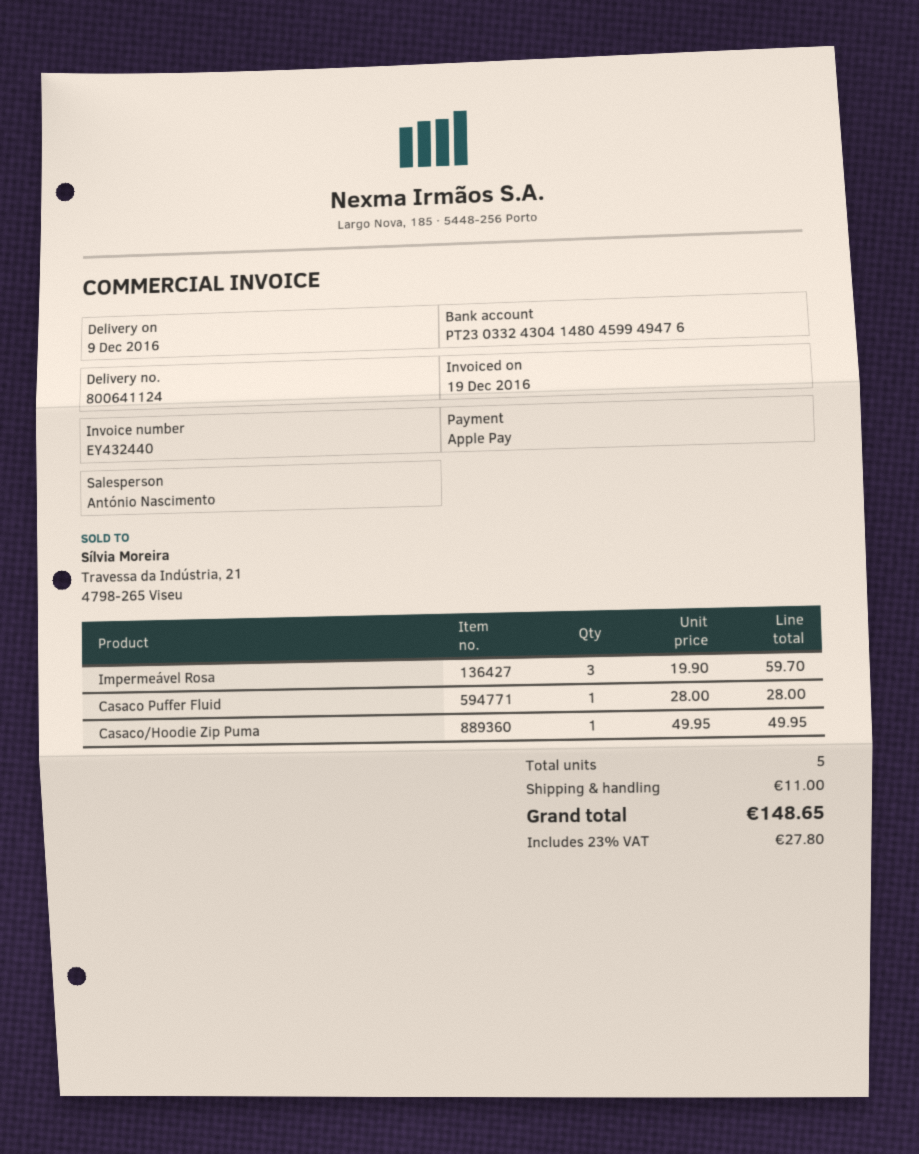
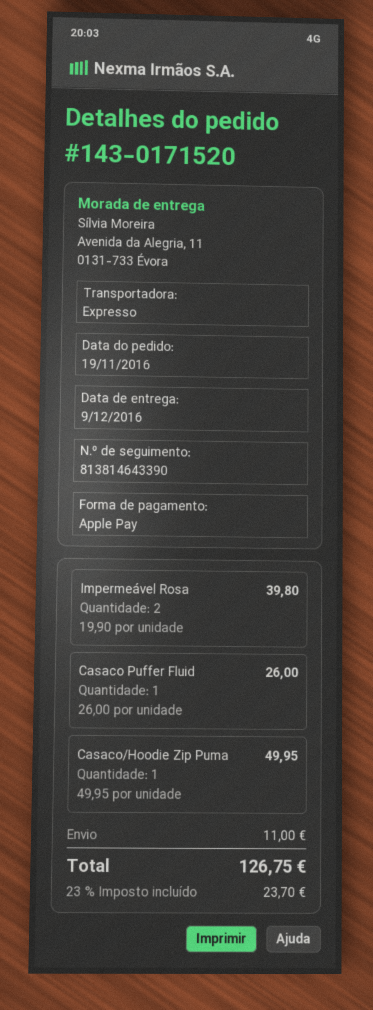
Impermeável Rosa: 3 x 19.90 = 59.70 -> 2 x 19.90 = 39.80
Casaco Puffer Fluid: 1 x 28.00 = 28.00 -> 1 x 26.00 = 26.00
tax: 23% = 27.80 -> 23% = 23.70
total: 148.65 -> 126.75

